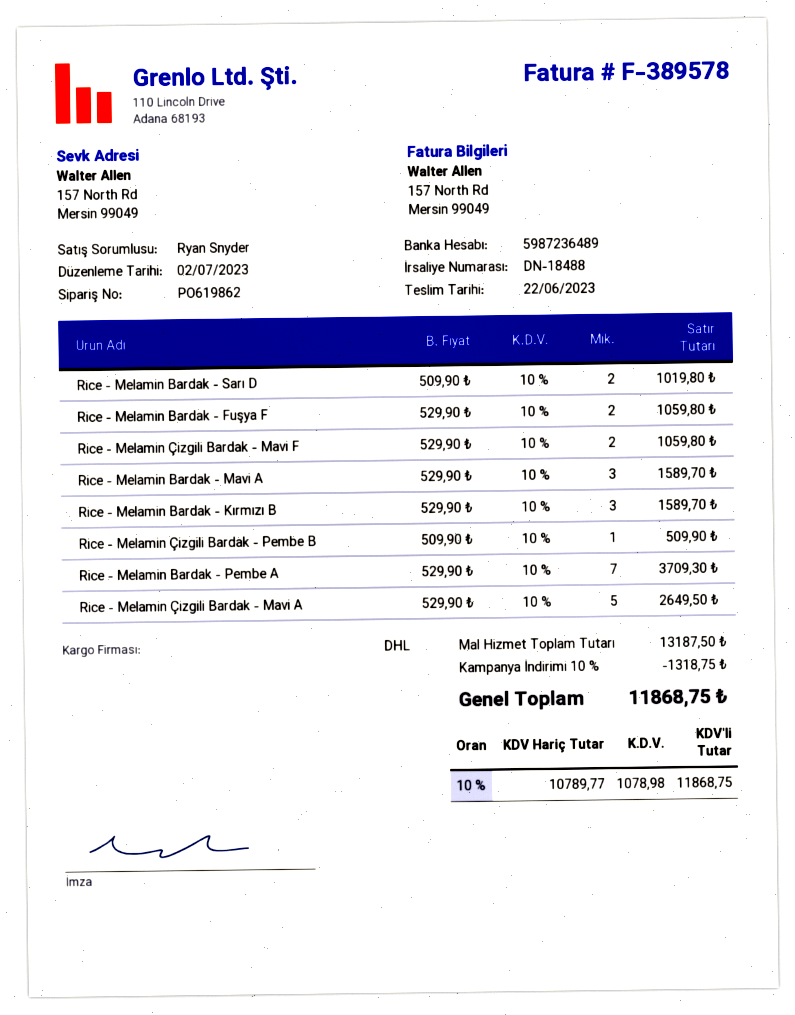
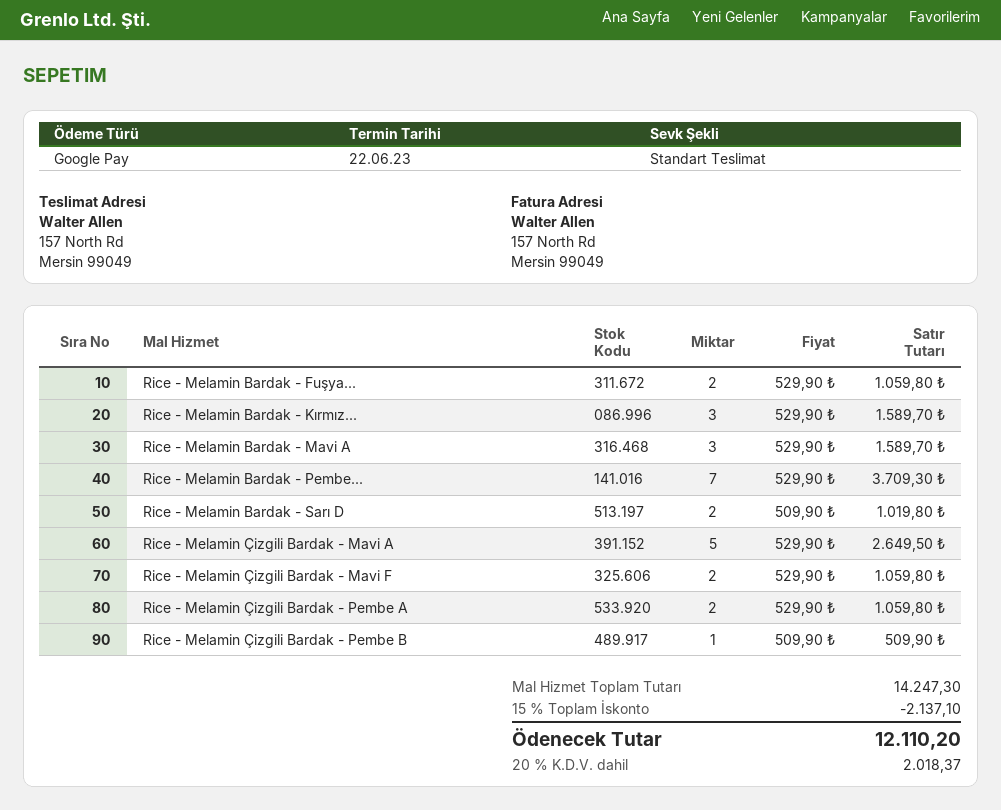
shipping method: DHL -> standard
Rice - Melamin Çizgili Bardak - Pembe A: none -> 2 x 529.90 = 1059.80
subtotal: 13187.50 -> 14247.30
discount: 10% = 1318.75 -> 15% = 2137.10
tax: 10% = 1078.98 -> 20% = 2018.37
total: 11868.75 -> 12110.20

